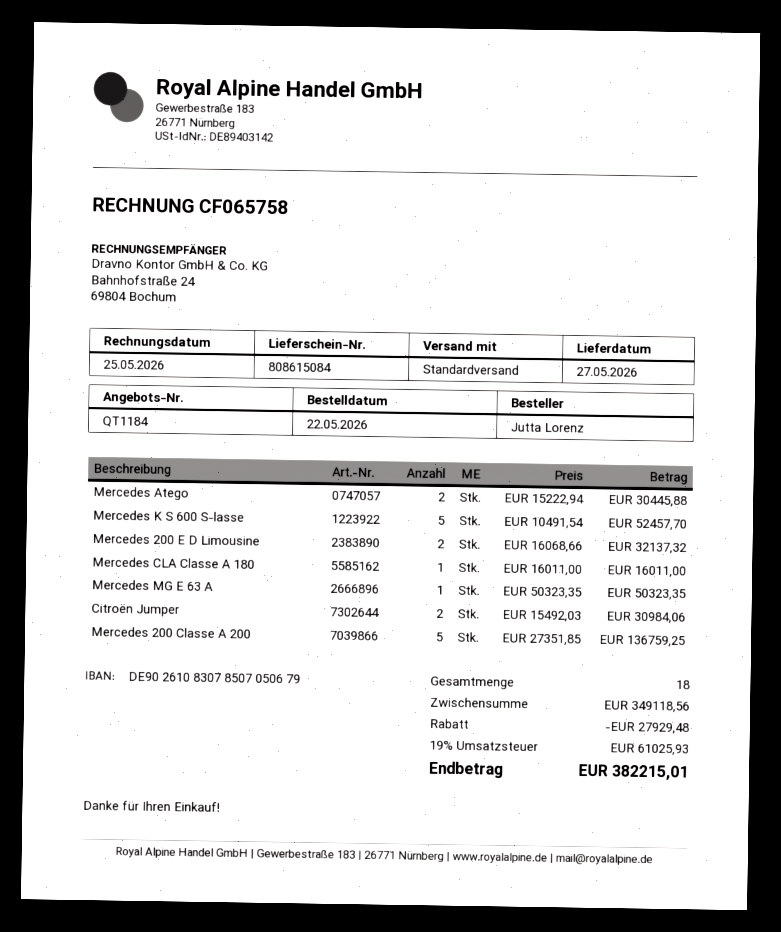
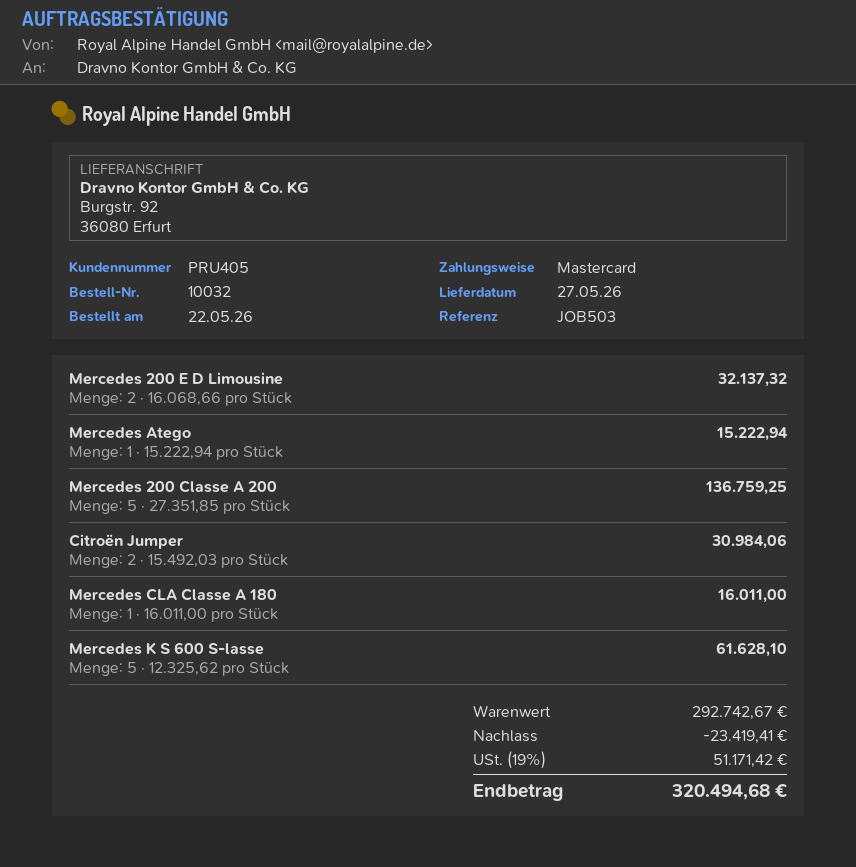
Mercedes Atego: 2 x 15222.94 = 30445.88 -> 1 x 15222.94 = 15222.94
Mercedes K S 600 S-lasse: 5 x 10491.54 = 52457.70 -> 5 x 12325.62 = 61628.10
Mercedes MG E 63 A: 1 x 50323.35 = 50323.35 -> none
subtotal: 349118.56 -> 292742.67
discount: 27929.48 -> 23419.41
tax: 19% = 61025.93 -> 19% = 51171.42
total: 382215.01 -> 320494.68

